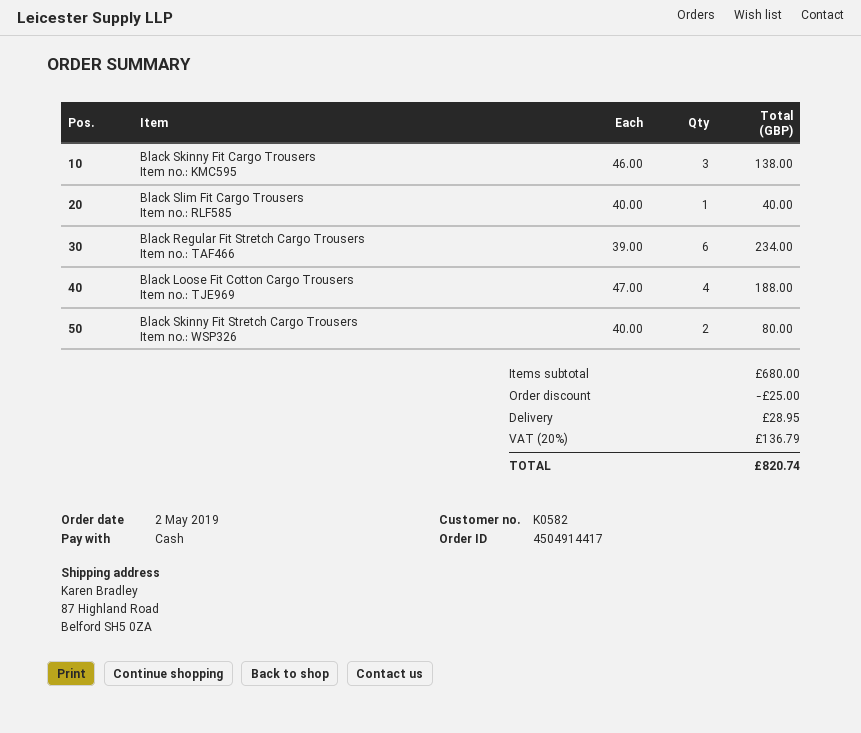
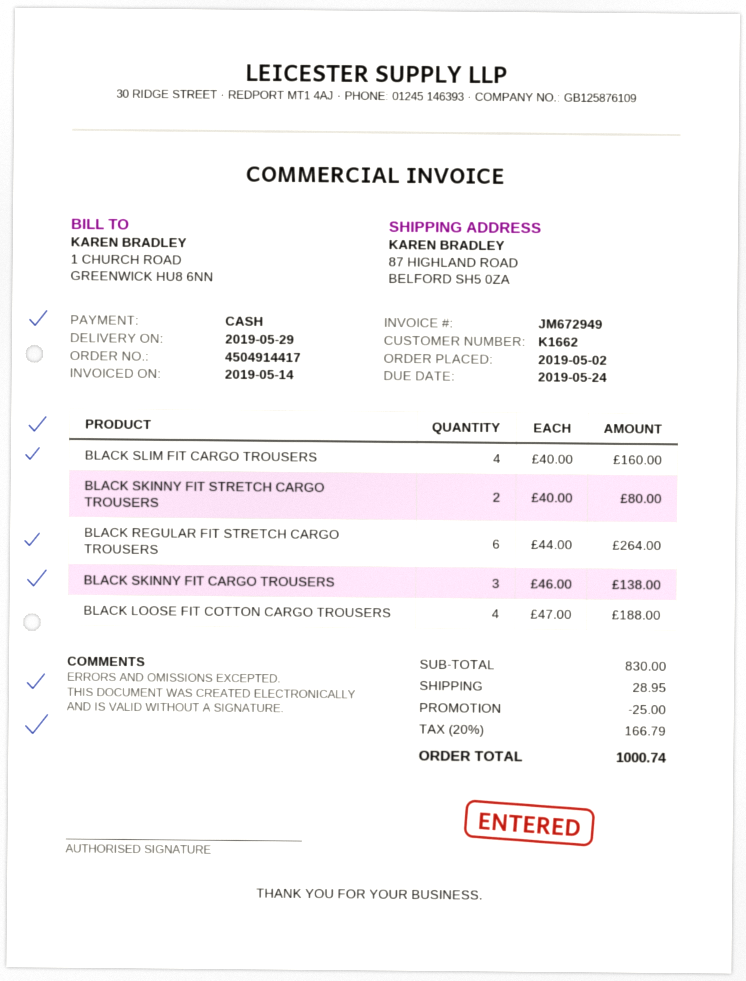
customer number: K0582 -> K1662
Black Slim Fit Cargo Trousers: 1 x 40.00 = 40.00 -> 4 x 40.00 = 160.00
Black Regular Fit Stretch Cargo Trousers: 6 x 39.00 = 234.00 -> 6 x 44.00 = 264.00
subtotal: 680.00 -> 830.00
tax: 20% = 136.79 -> 20% = 166.79
total: 820.74 -> 1000.74

